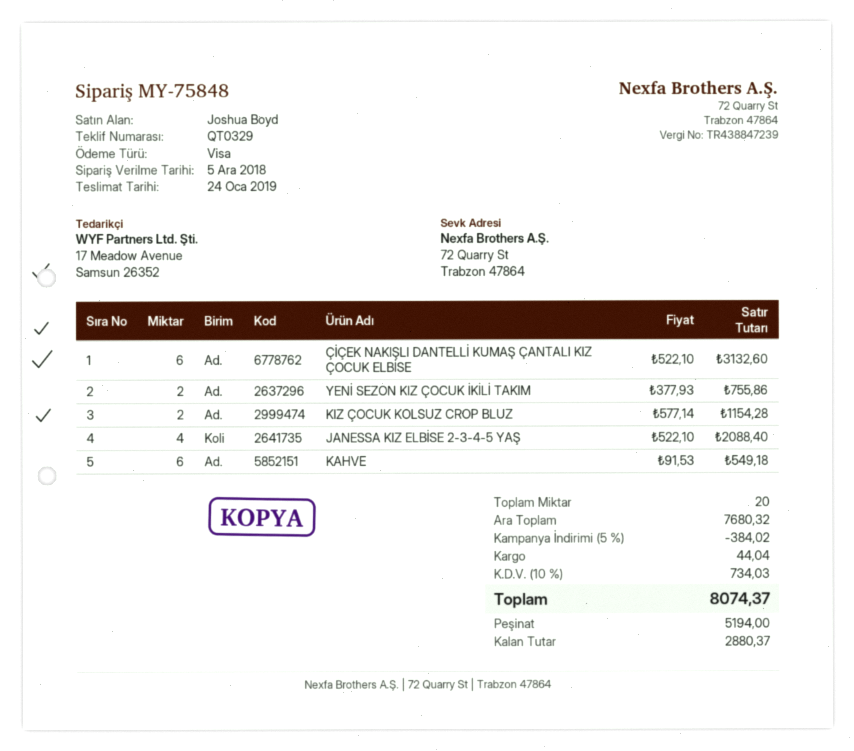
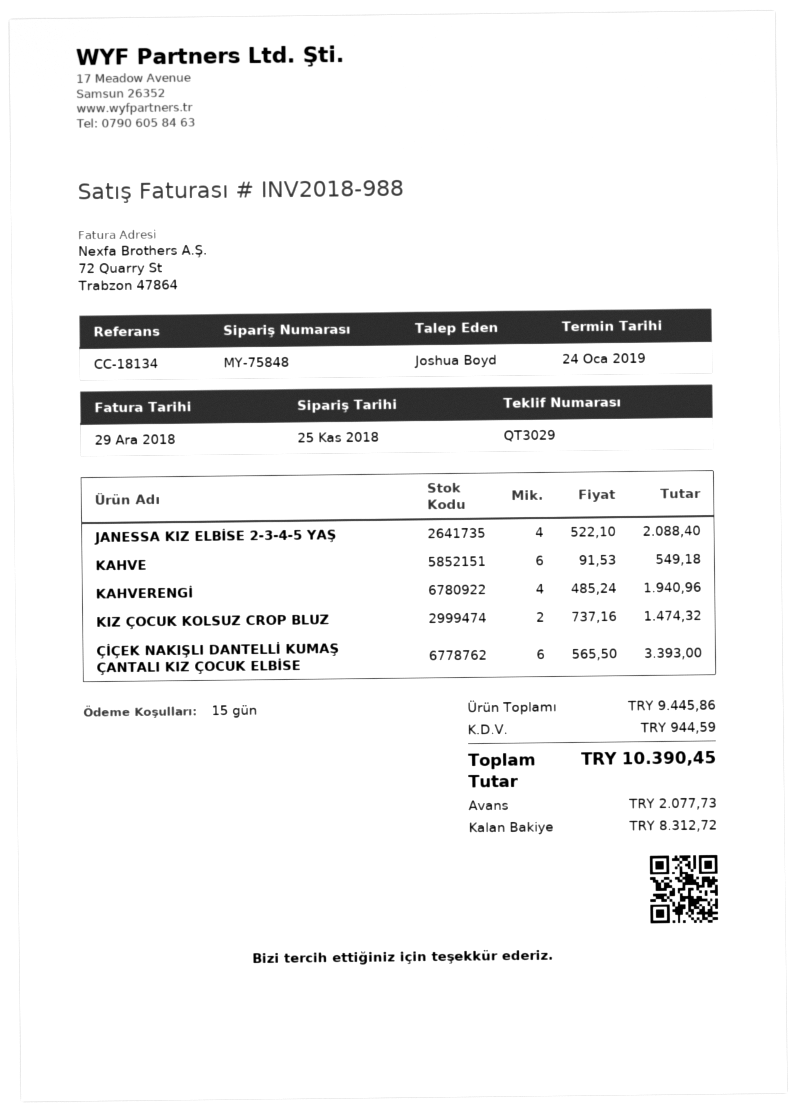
quote number: QT0329 -> QT3029
order date: 2018-12-05 -> 2018-11-25
ÇİÇEK NAKIŞLI DANTELLİ KUMAŞ ÇANTALI KIZ ÇOCUK ELBİSE: 6 x 522.10 = 3132.60 -> 6 x 565.50 = 3393.00
YENİ SEZON KIZ ÇOCUK İKİLİ TAKIM: 2 x 377.93 = 755.86 -> none
KIZ ÇOCUK KOLSUZ CROP BLUZ: 2 x 577.14 = 1154.28 -> 2 x 737.16 = 1474.32
KAHVERENGİ: none -> 4 x 485.24 = 1940.96
subtotal: 7680.32 -> 9445.86
discount: 5% = 384.02 -> none
shipping: 44.04 -> none
tax: 734.03 -> 944.59
total: 8074.37 -> 10390.45
deposit: 5194.00 -> 2077.73
balance: 2880.37 -> 8312.72

